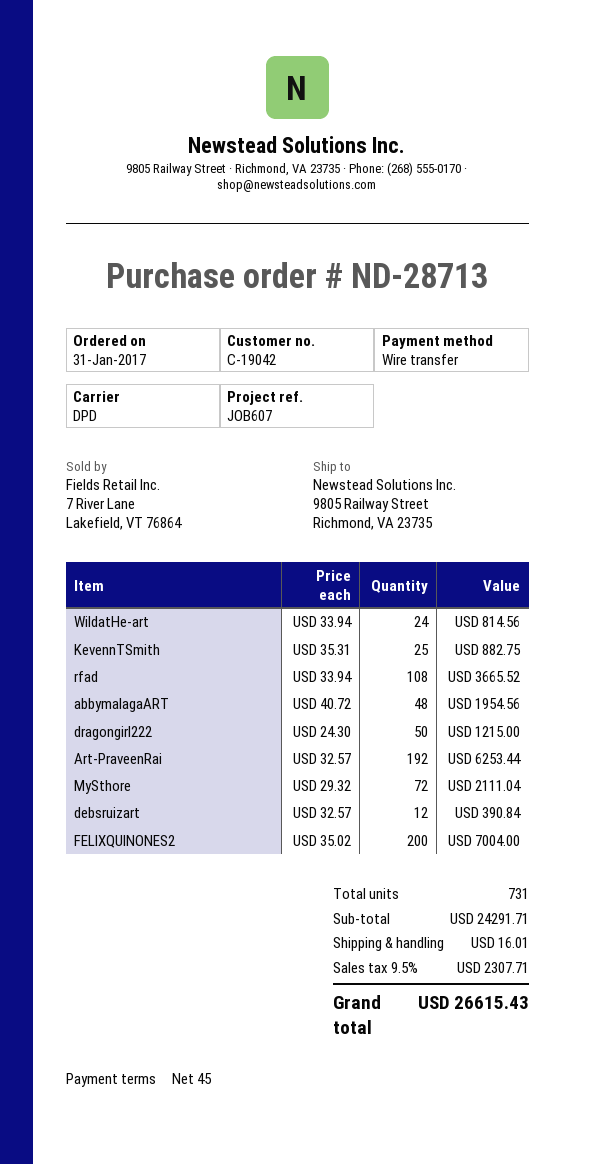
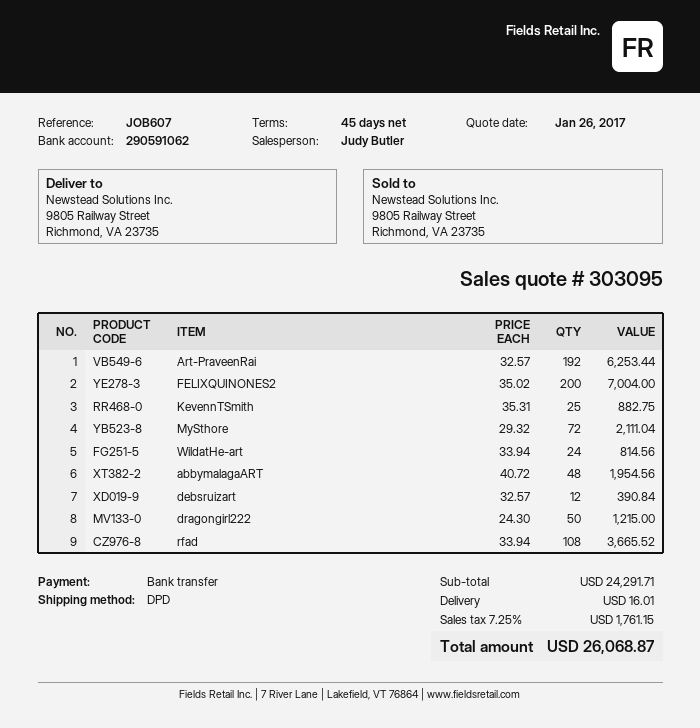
tax: 9.5% = 2307.71 -> 7.25% = 1761.15
total: 26615.43 -> 26068.87

